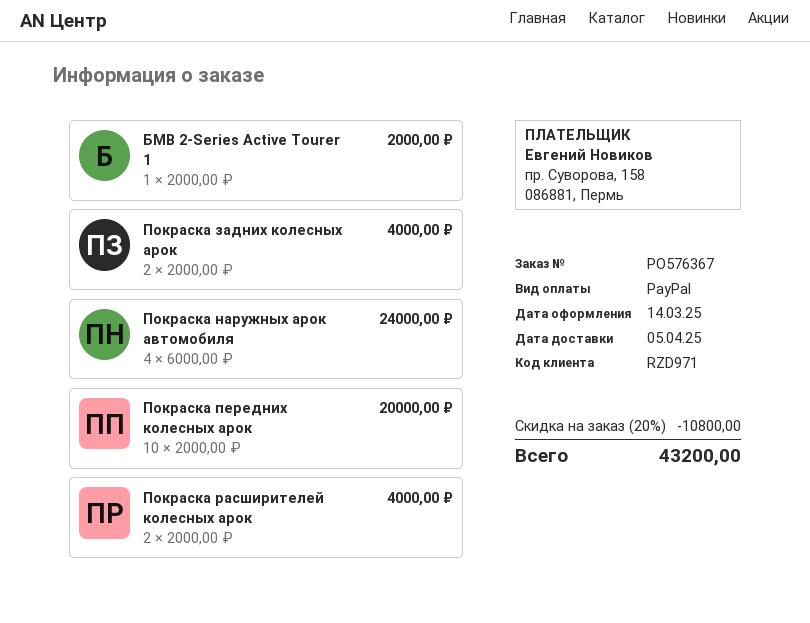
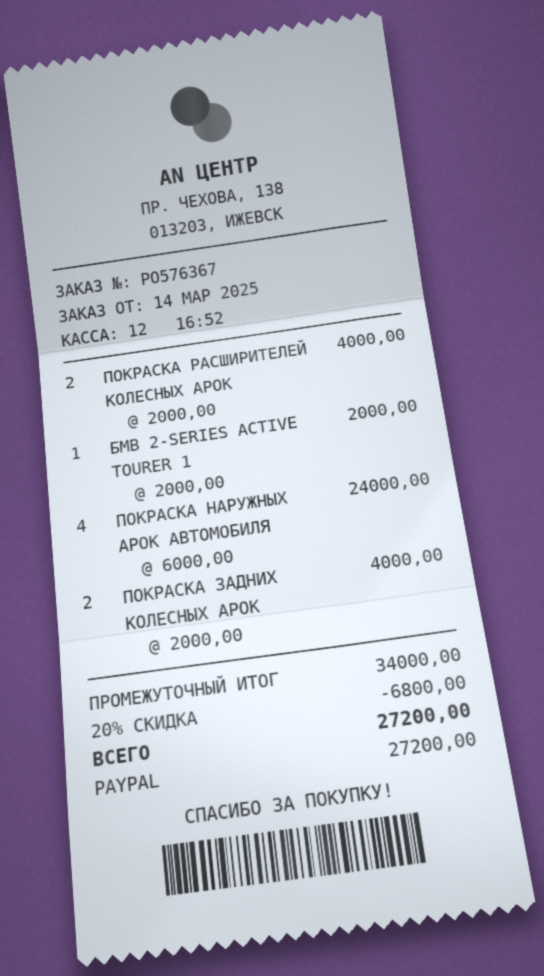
Покраска передних колесных арок: 10 x 2000.00 = 20000.00 -> none
discount: 20% = 10800.00 -> 20% = 6800.00
total: 43200.00 -> 27200.00

